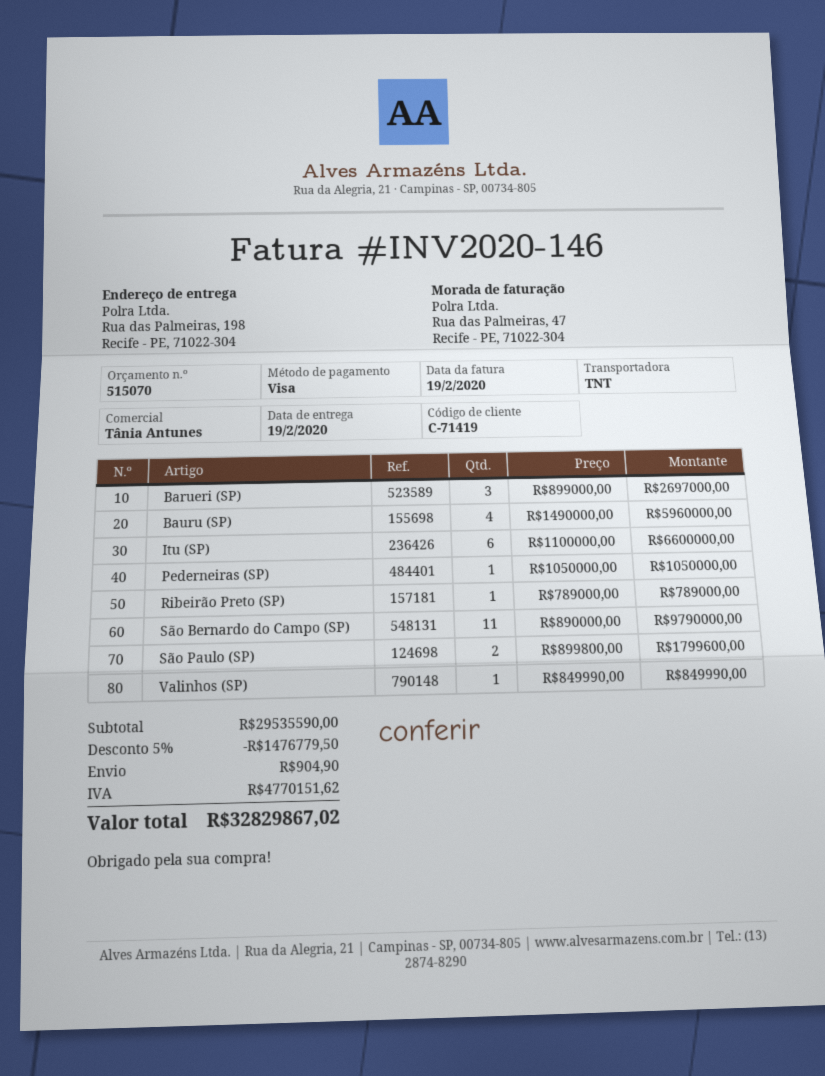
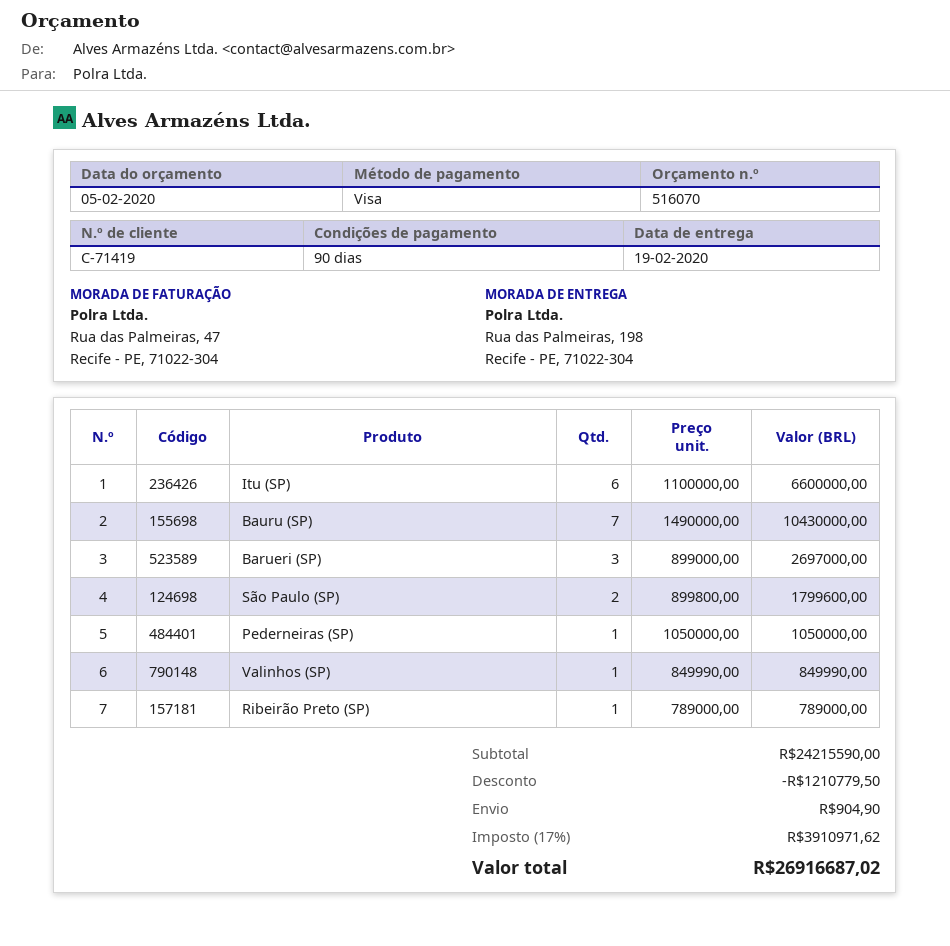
quote number: 515070 -> 516070
Bauru (SP): 4 x 1490000.00 = 5960000.00 -> 7 x 1490000.00 = 10430000.00
São Bernardo do Campo (SP): 11 x 890000.00 = 9790000.00 -> none
subtotal: 29535590.00 -> 24215590.00
discount: 1476779.50 -> 1210779.50
tax: 4770151.62 -> 3910971.62
total: 32829867.02 -> 26916687.02

